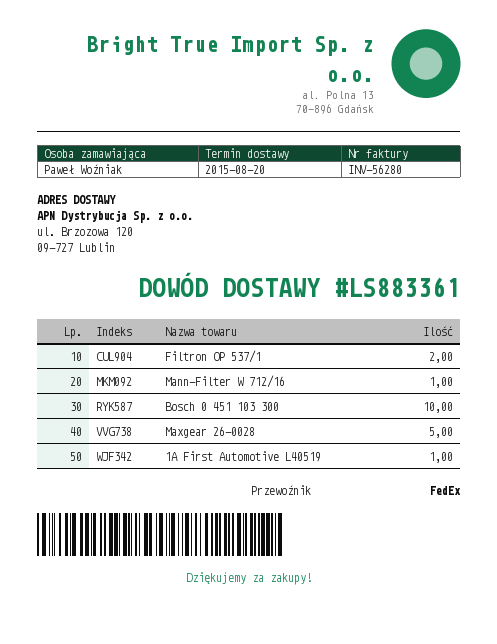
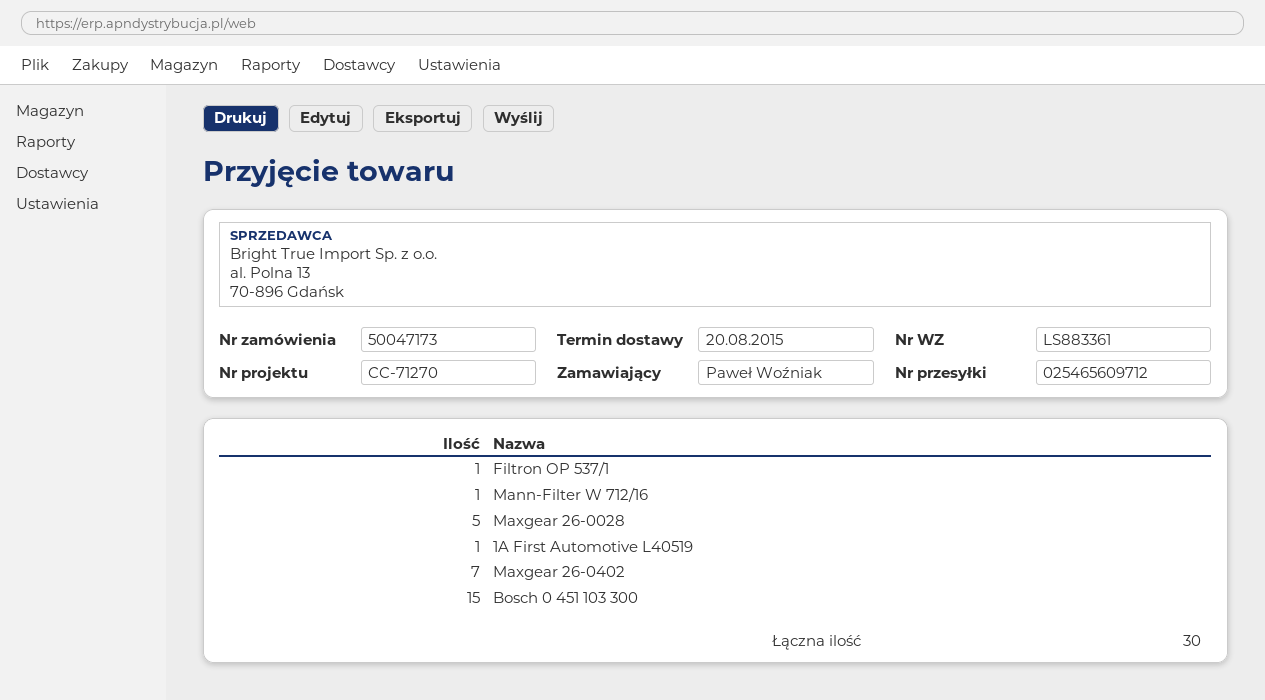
Filtron OP 537/1: 2 -> 1
Bosch 0 451 103 300: 10 -> 15
Maxgear 26-0402: none -> 7

